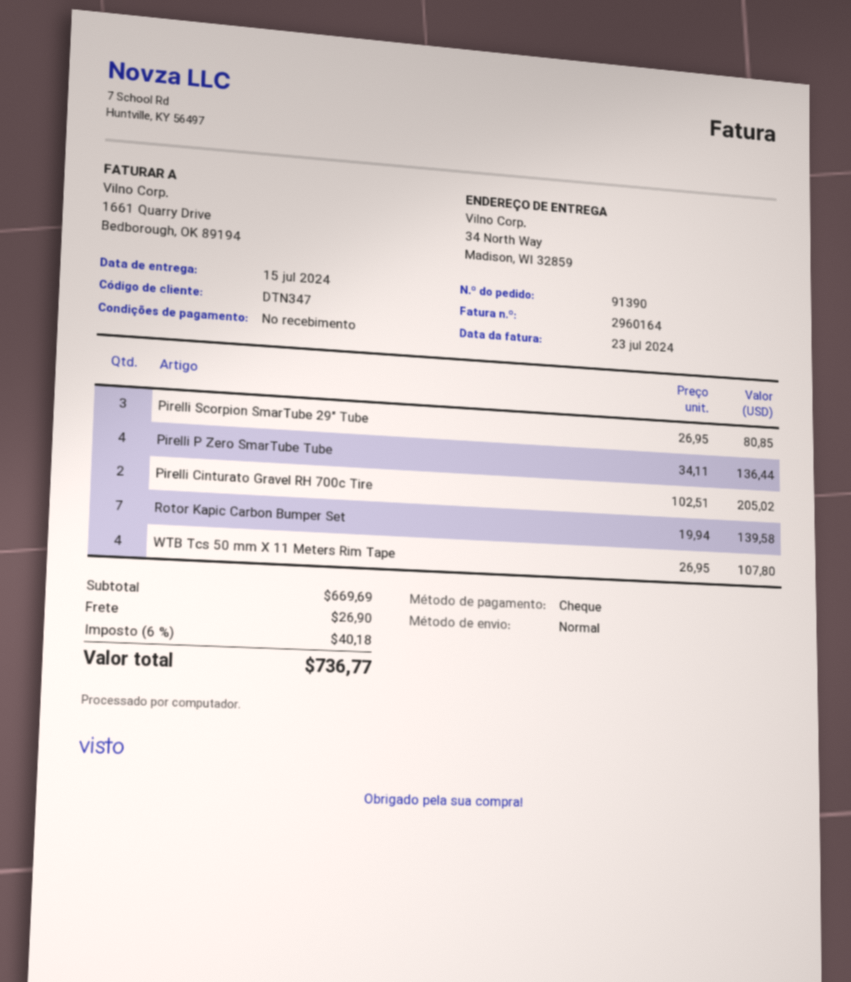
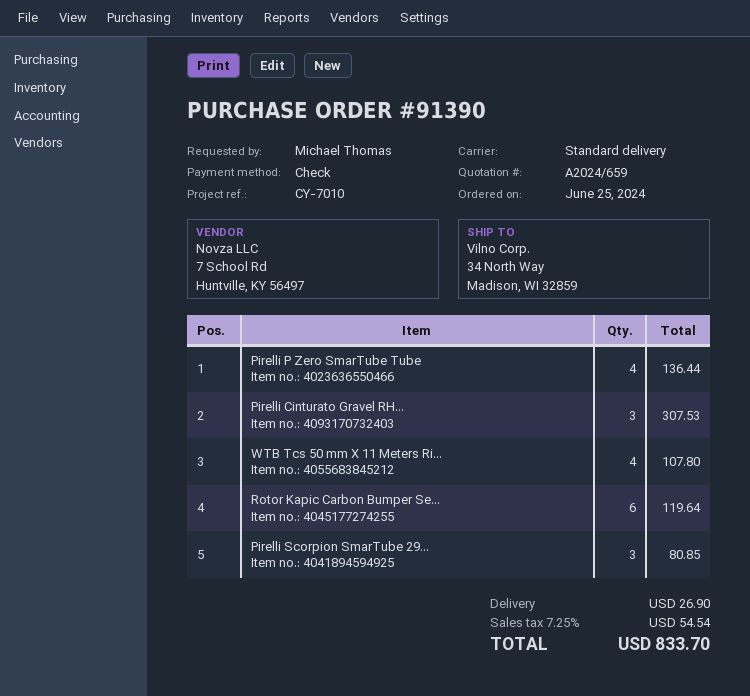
Pirelli Cinturato Gravel RH 700c Tire: 2 for 205.02 -> 3 for 307.53
Rotor Kapic Carbon Bumper Set: 7 for 139.58 -> 6 for 119.64
tax: 6% = 40.18 -> 7.25% = 54.54
total: 736.77 -> 833.70

